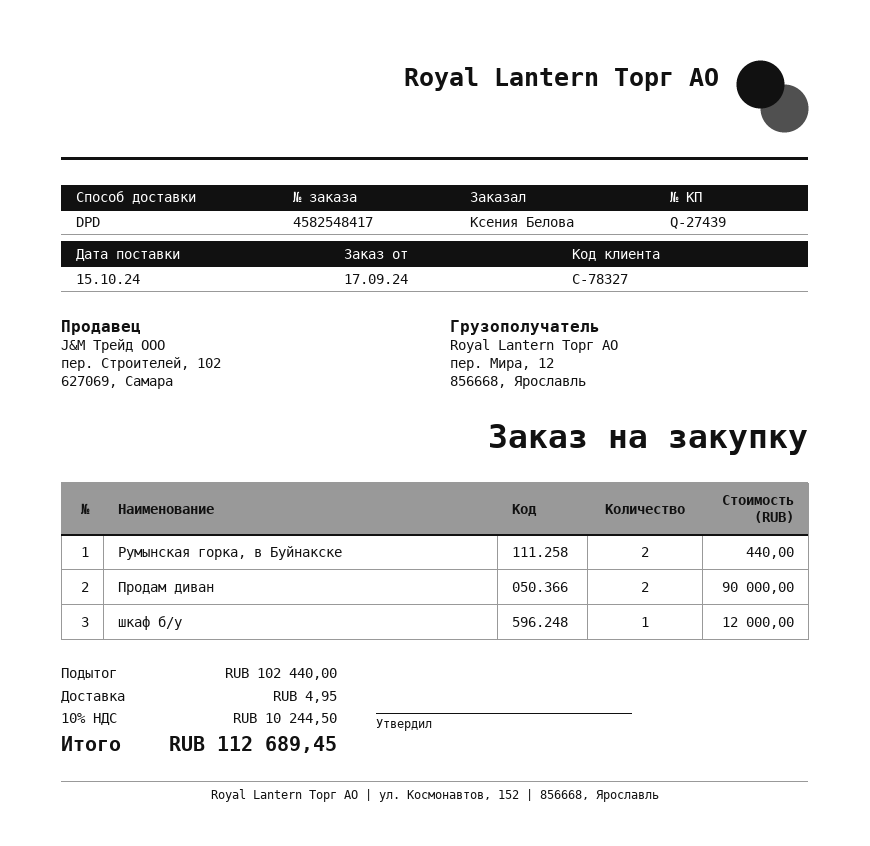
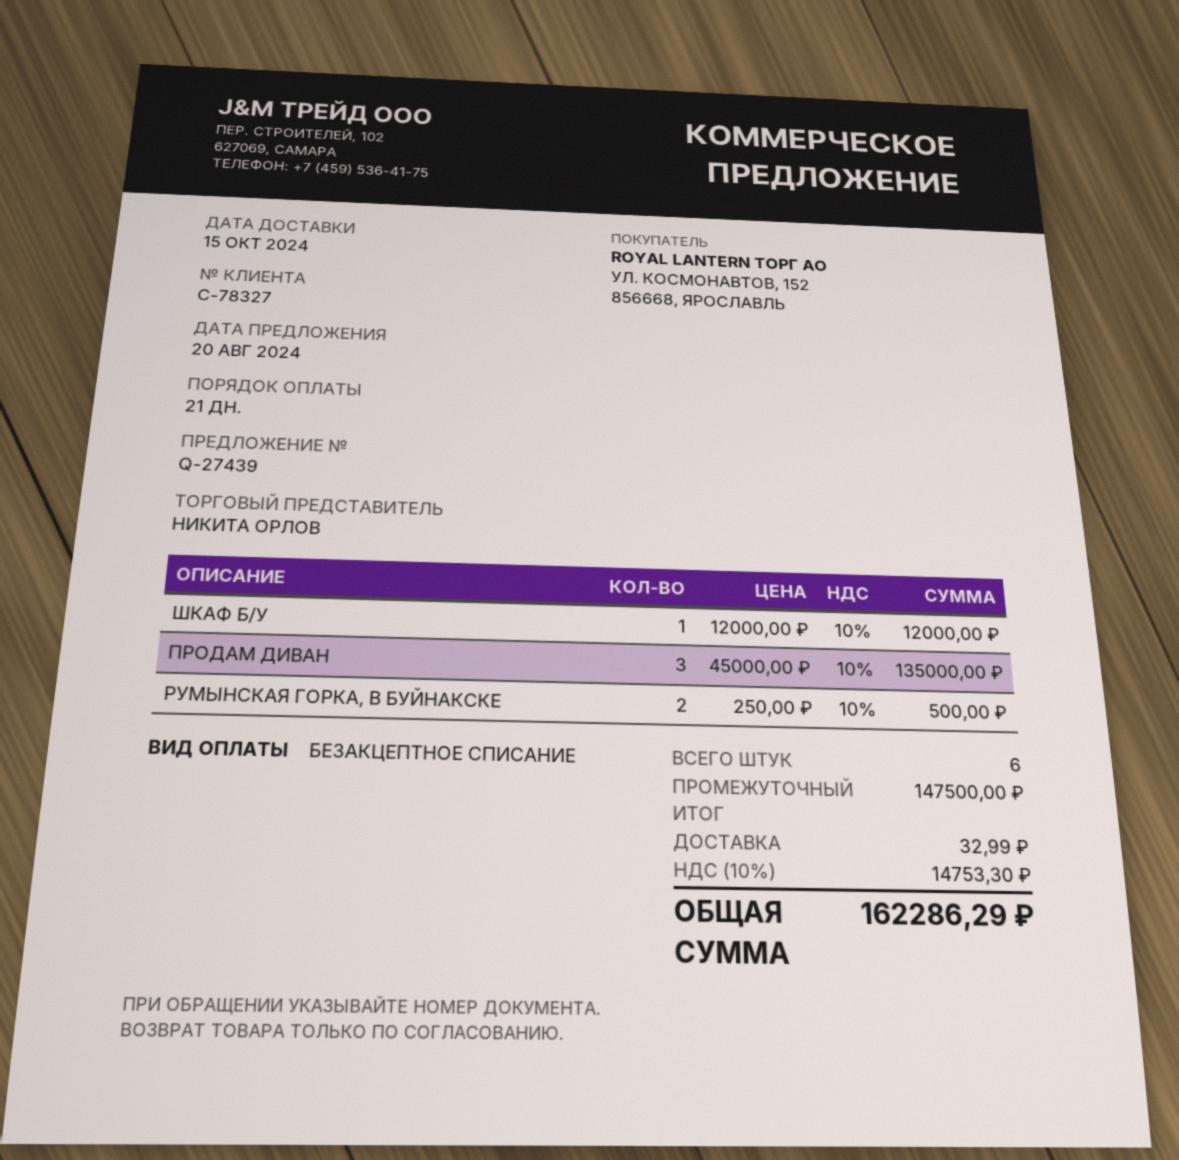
Румынская горка, в Буйнакске: 2 for 440.00 -> 2 for 500.00
Продам диван: 2 for 90000.00 -> 3 for 135000.00
subtotal: 102440.00 -> 147500.00
shipping: 4.95 -> 32.99
tax: 10% = 10244.50 -> 10% = 14753.30
total: 112689.45 -> 162286.29

